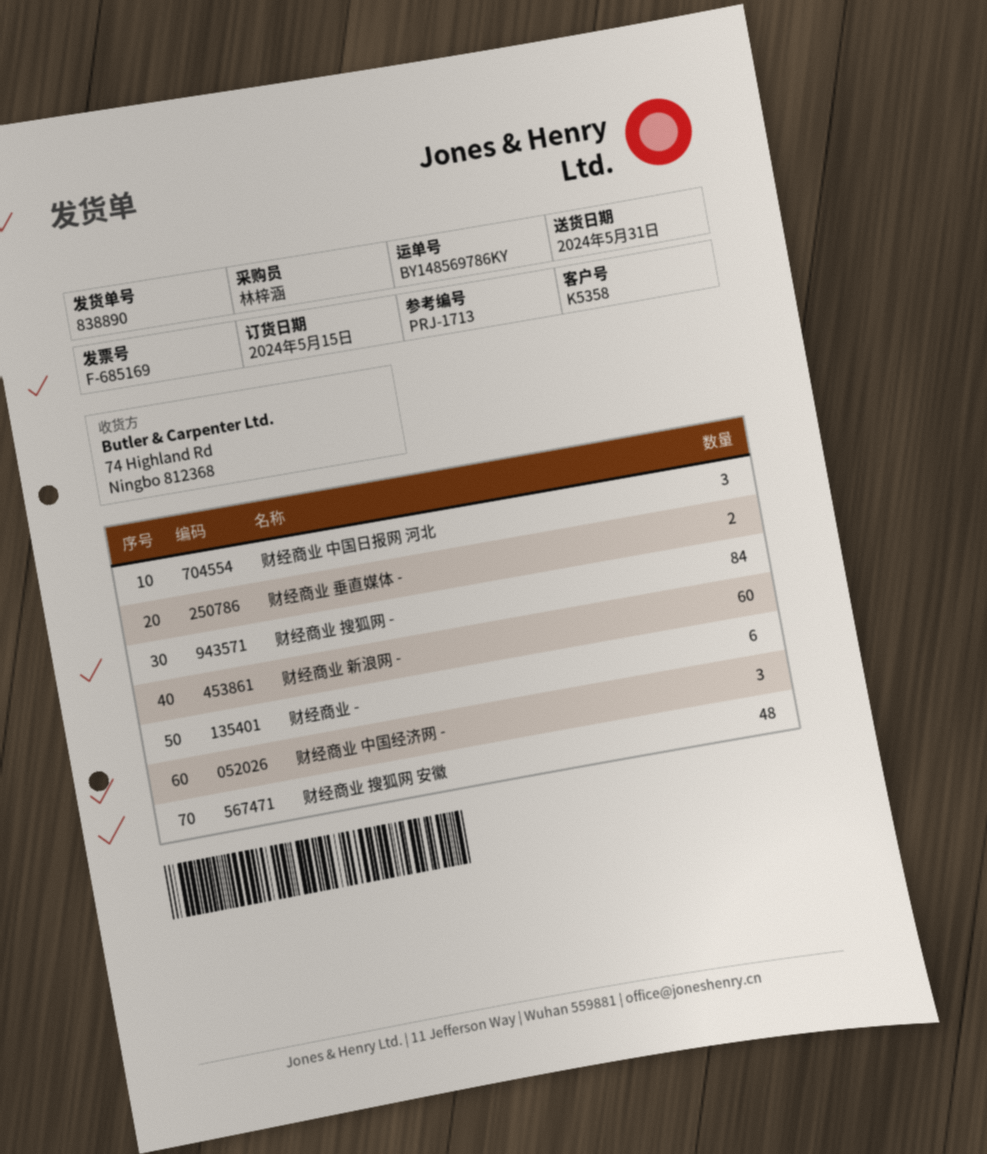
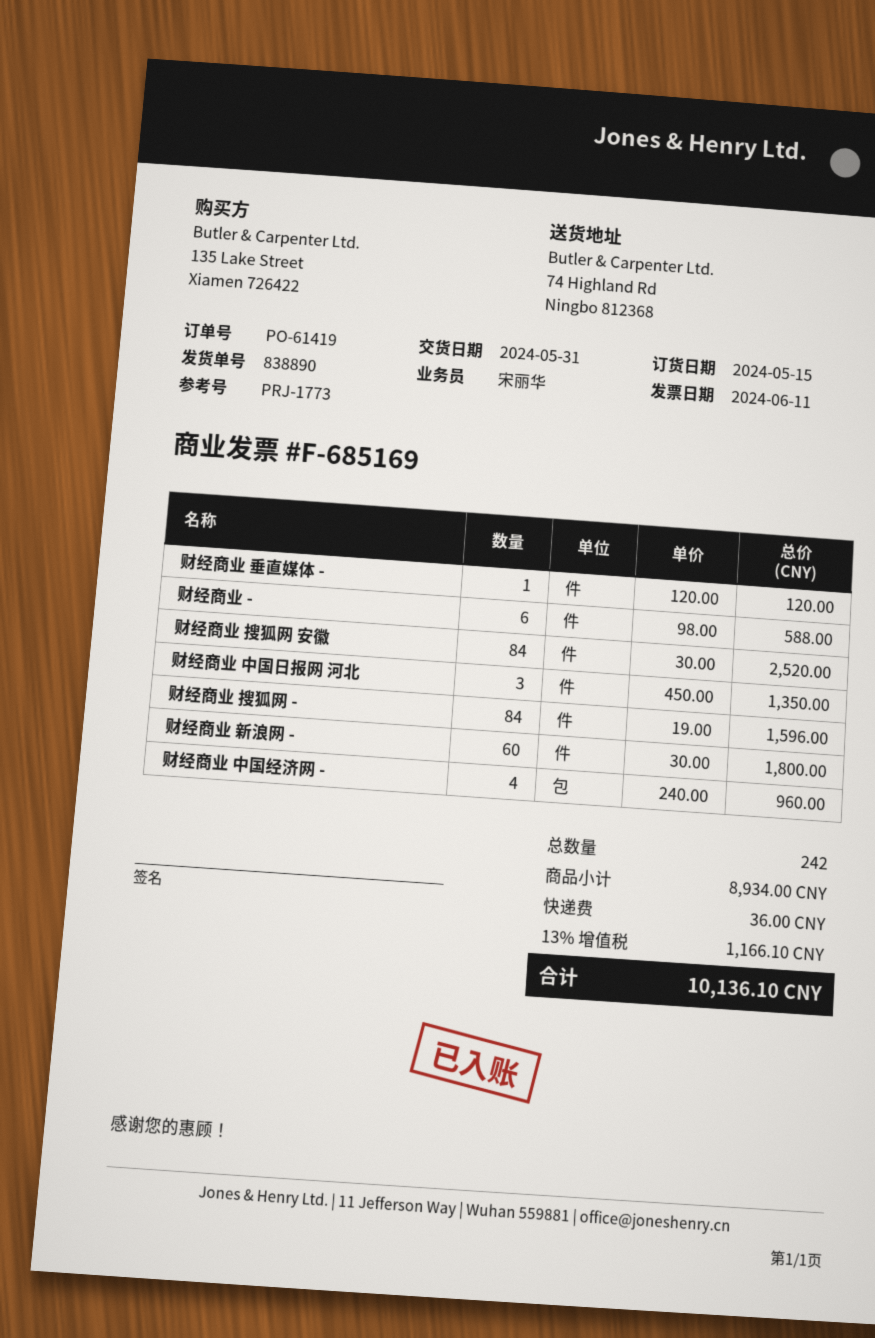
reference: PRJ-1713 -> PRJ-1773
财经商业 垂直媒体 -: 2 -> 1
财经商业 中国经济网 -: 3 -> 4
财经商业 搜狐网 安徽: 48 -> 84

